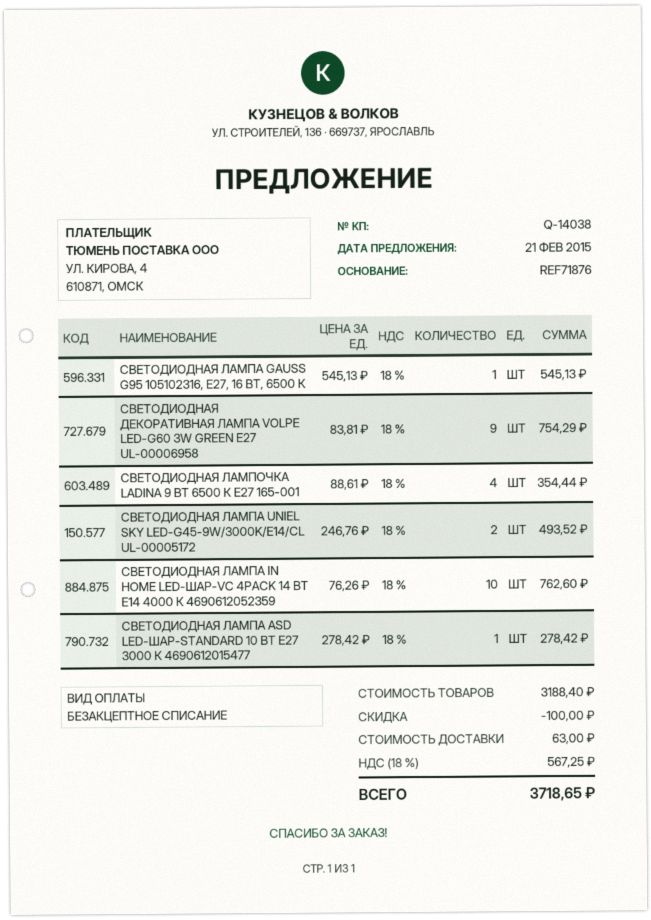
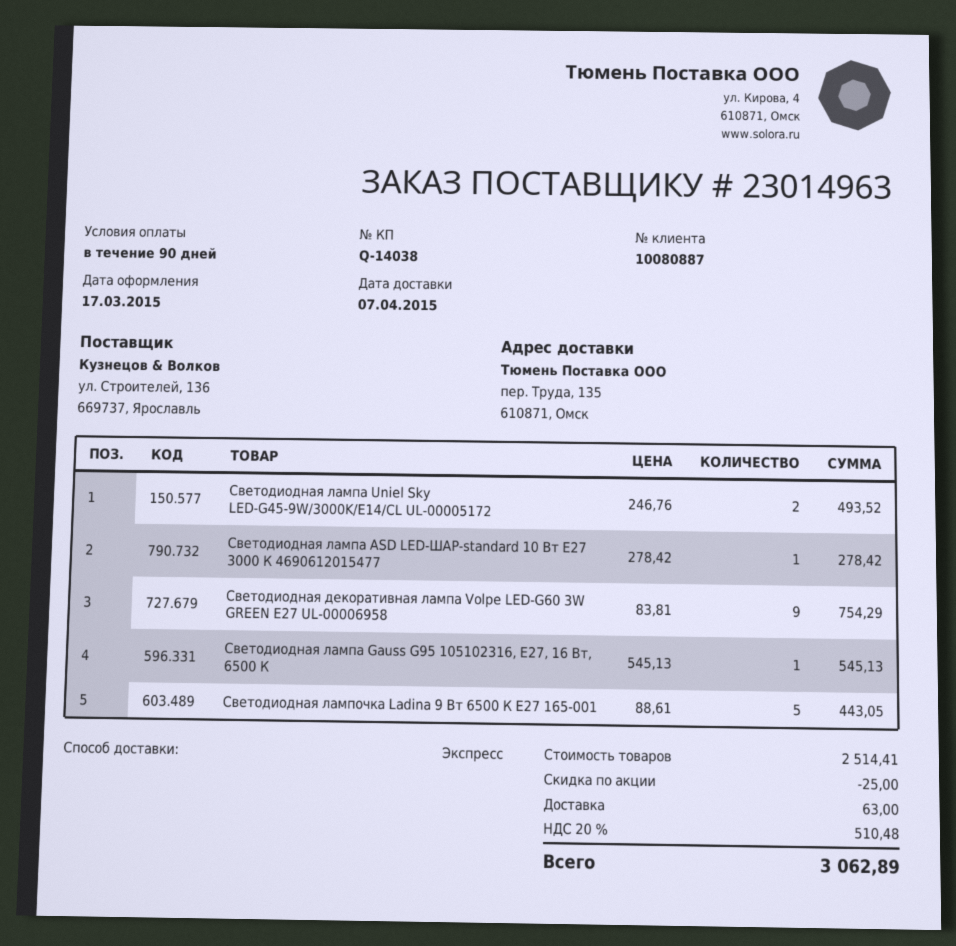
СВЕТОДИОДНАЯ ЛАМПОЧКА LADINA 9 ВТ 6500 К E27 165-001: 4 x 88.61 = 354.44 -> 5 x 88.61 = 443.05
СВЕТОДИОДНАЯ ЛАМПА IN HOME LED-ШАР-VC 4PACK 14 ВТ E14 4000 К 4690612052359: 10 x 76.26 = 762.60 -> none
subtotal: 3188.40 -> 2514.41
discount: 100.00 -> 25.00
tax: 18% = 567.25 -> 20% = 510.48
total: 3718.65 -> 3062.89

